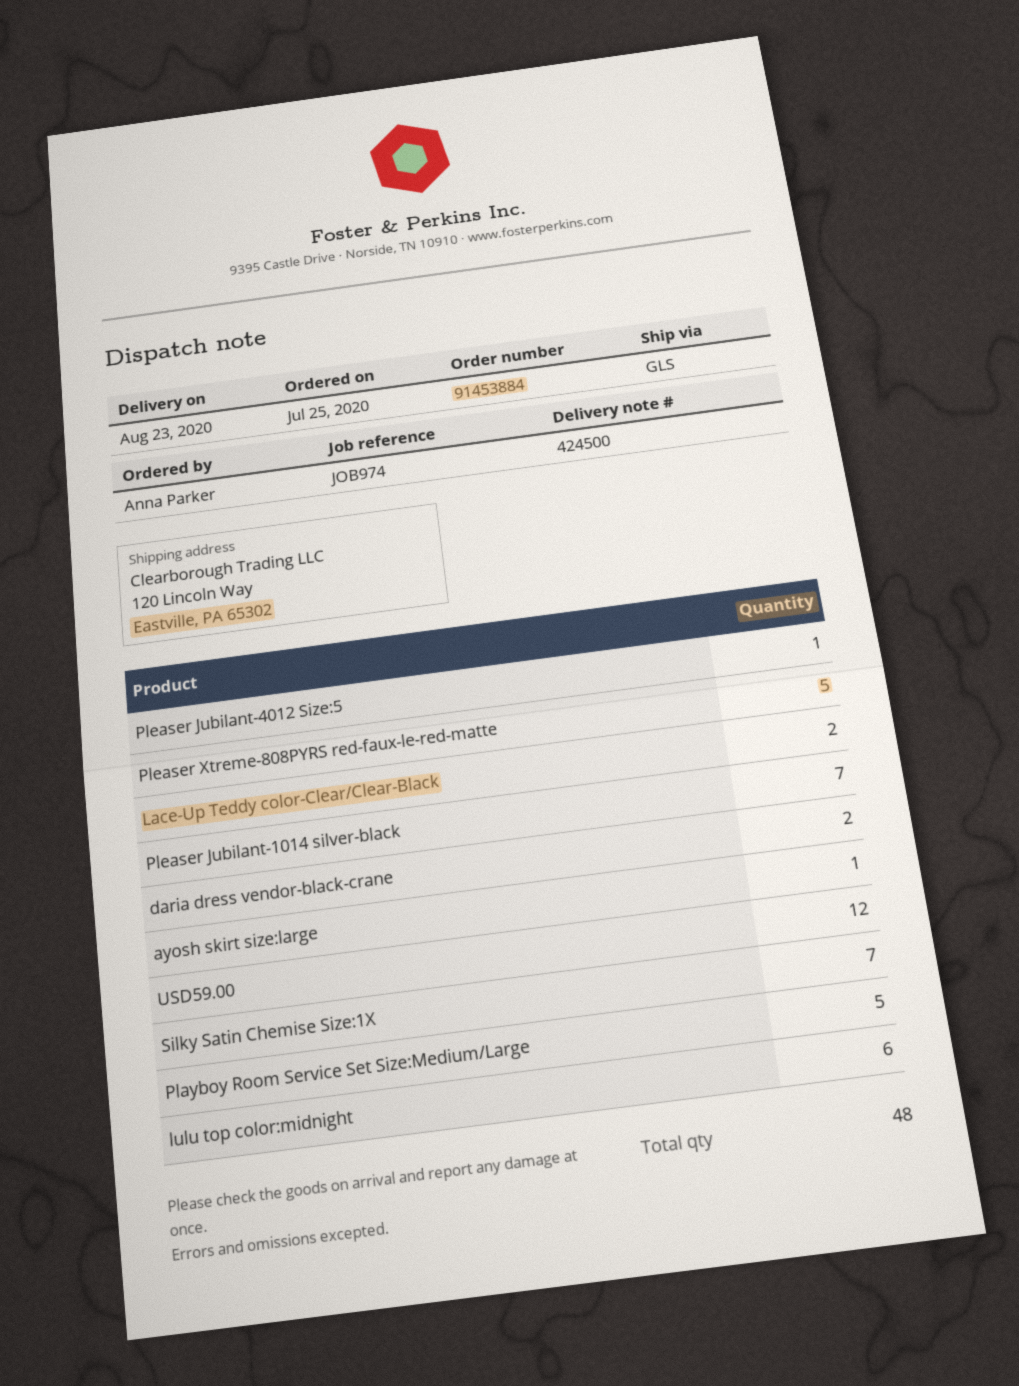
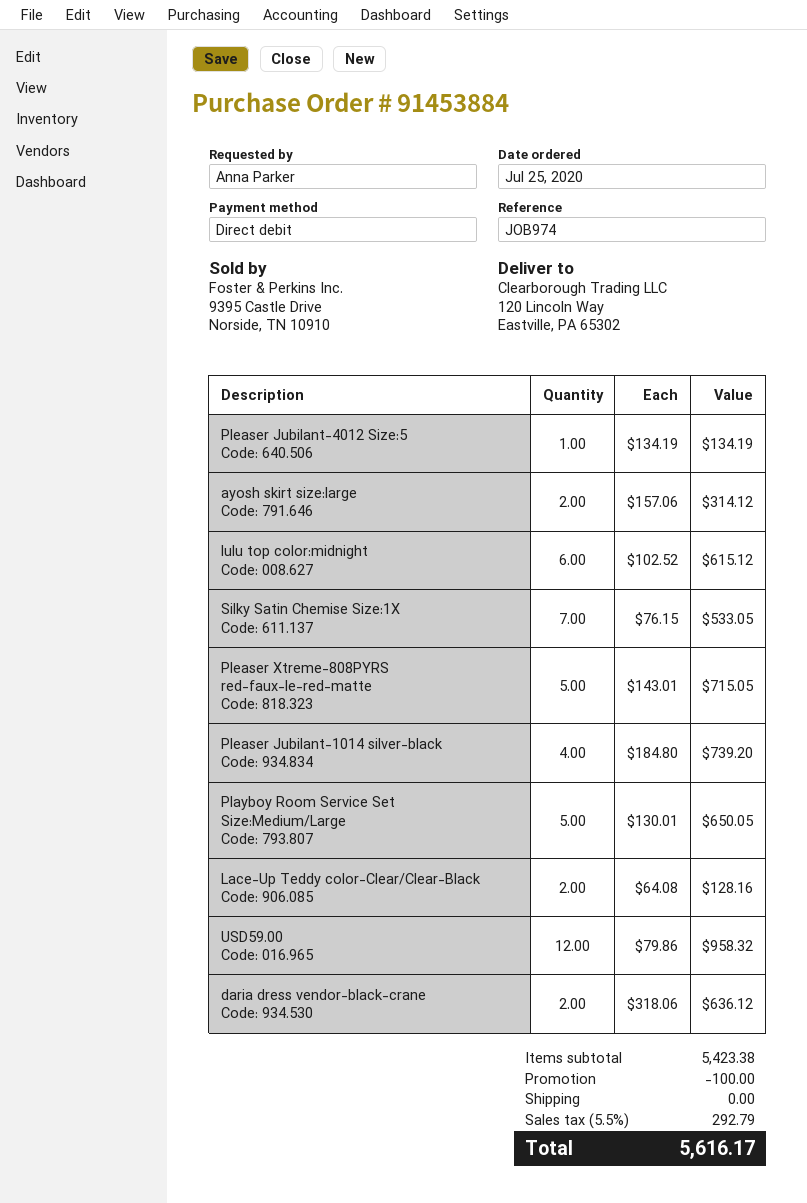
Pleaser Jubilant-1014 silver-black: 7 -> 4
ayosh skirt size:large: 1 -> 2

